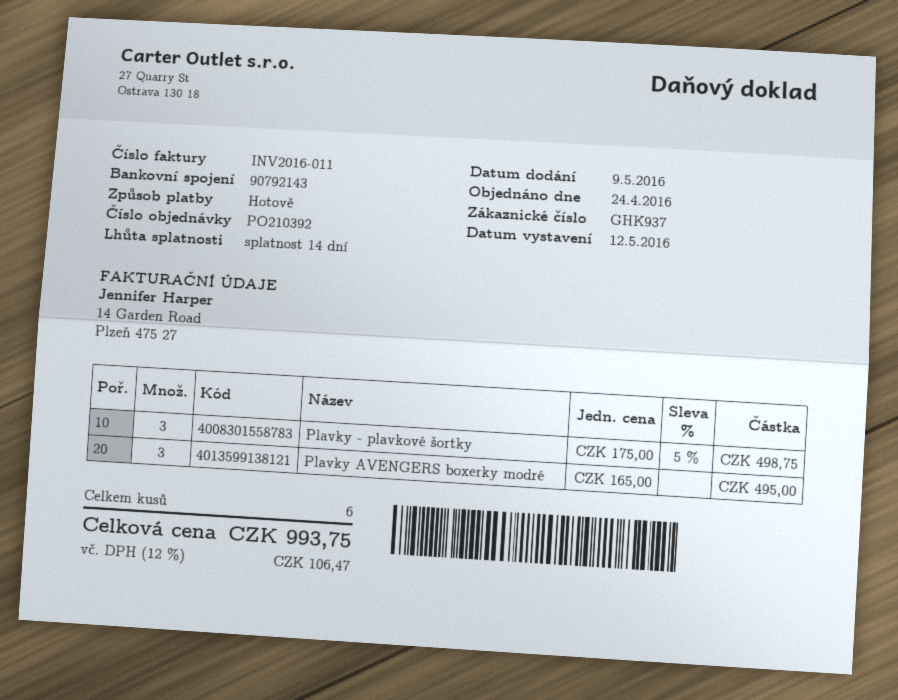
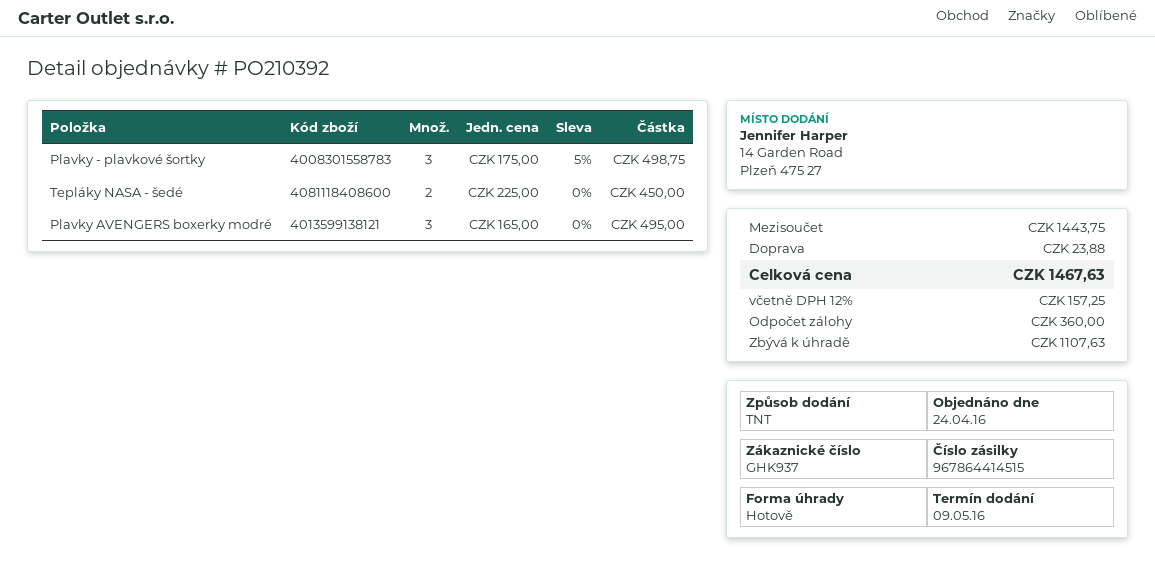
Tepláky NASA - šedé: none -> 2 x 225.00 = 450.00
shipping: none -> 23.88
tax: 12% = 106.47 -> 12% = 157.25
total: 993.75 -> 1467.63

